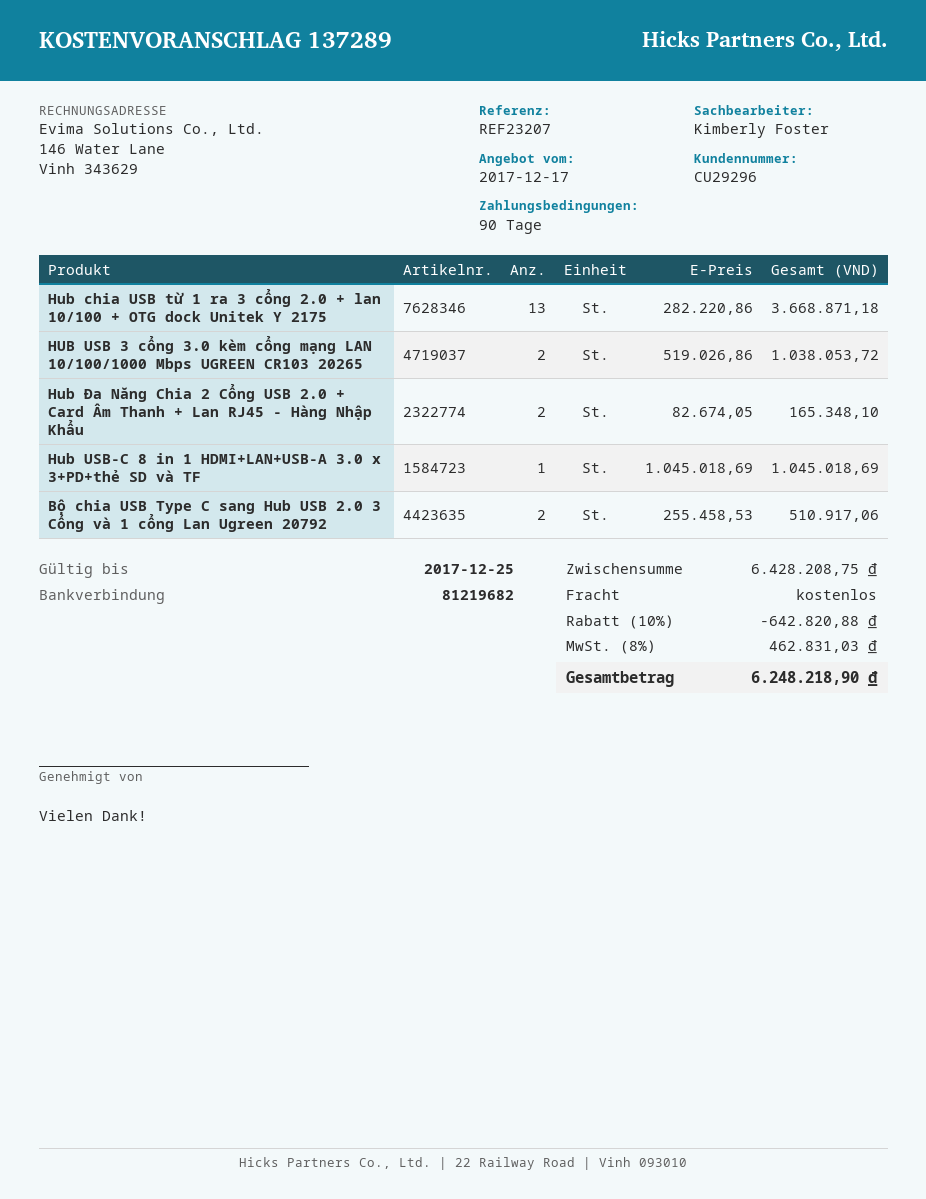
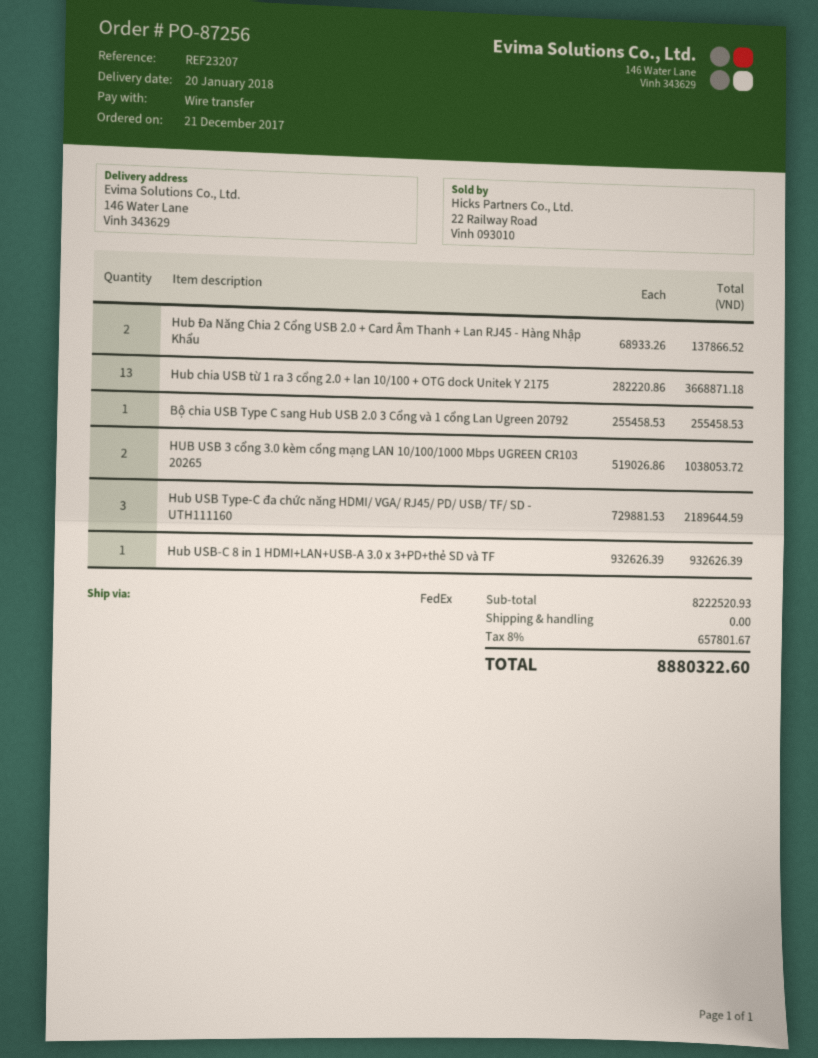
Hub Đa Năng Chia 2 Cổng USB 2.0 + Card Âm Thanh + Lan RJ45 - Hàng Nhập Khẩu: 2 x 82674.05 = 165348.10 -> 2 x 68933.26 = 137866.52
Hub USB-C 8 in 1 HDMI+LAN+USB-A 3.0 x 3+PD+thẻ SD và TF: 1 x 1045018.69 = 1045018.69 -> 1 x 932626.39 = 932626.39
Bộ chia USB Type C sang Hub USB 2.0 3 Cổng và 1 cổng Lan Ugreen 20792: 2 x 255458.53 = 510917.06 -> 1 x 255458.53 = 255458.53
Hub USB Type-C đa chức năng HDMI/ VGA/ RJ45/ PD/ USB/ TF/ SD - UTH111160: none -> 3 x 729881.53 = 2189644.59
subtotal: 6428208.75 -> 8222520.93
discount: 10% = 642820.88 -> none
tax: 8% = 462831.03 -> 8% = 657801.67
total: 6248218.90 -> 8880322.60

